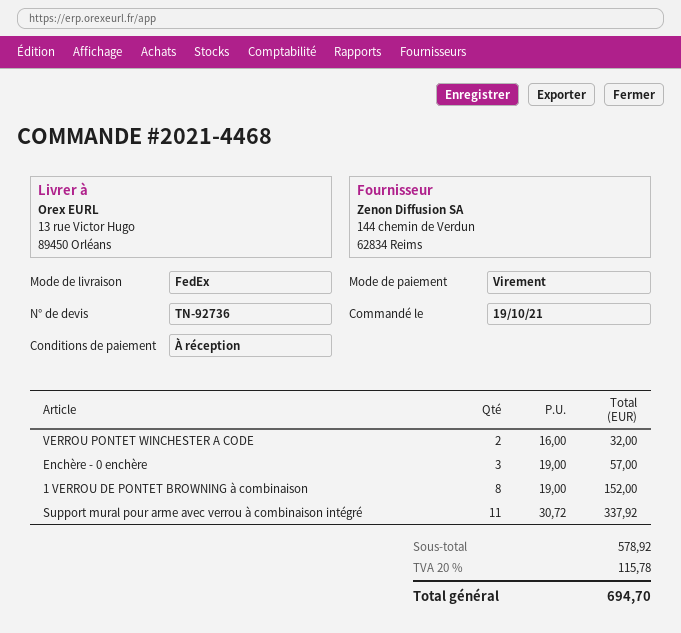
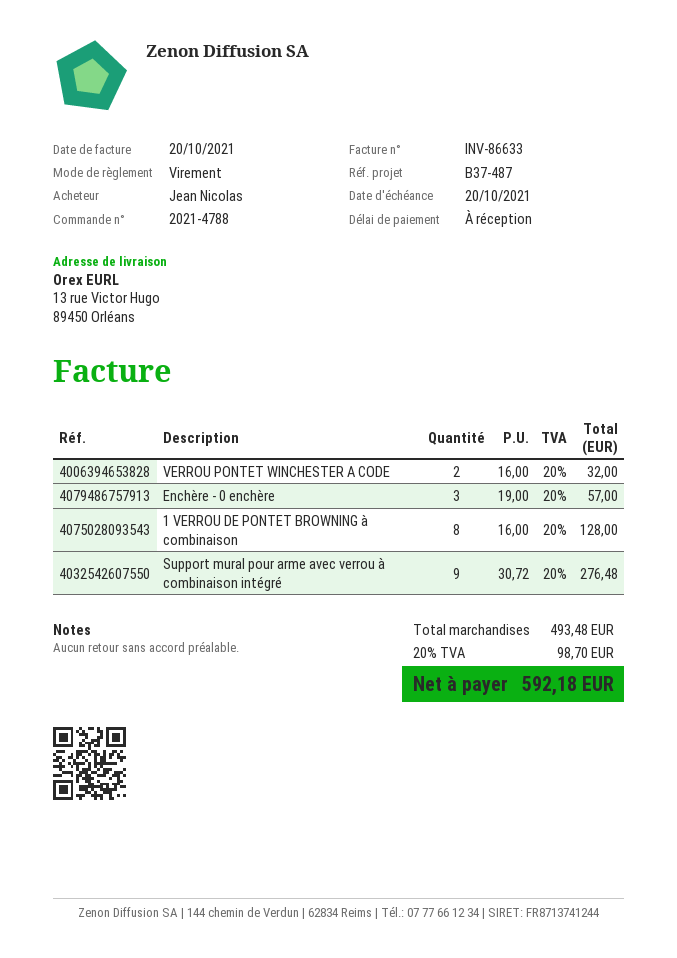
order number: 2021-4468 -> 2021-4788
1 VERROU DE PONTET BROWNING à combinaison: 8 x 19.00 = 152.00 -> 8 x 16.00 = 128.00
Support mural pour arme avec verrou à combinaison intégré: 11 x 30.72 = 337.92 -> 9 x 30.72 = 276.48
subtotal: 578.92 -> 493.48
tax: 20% = 115.78 -> 20% = 98.70
total: 694.70 -> 592.18

